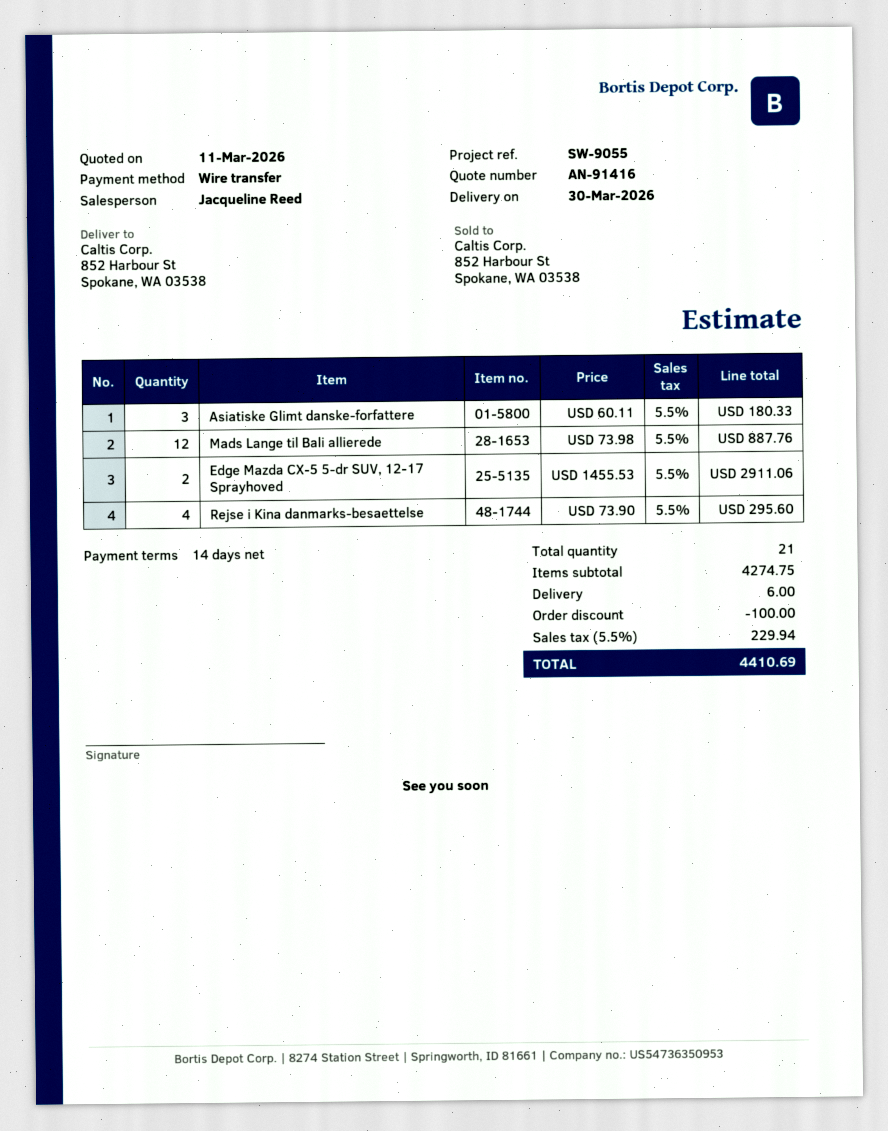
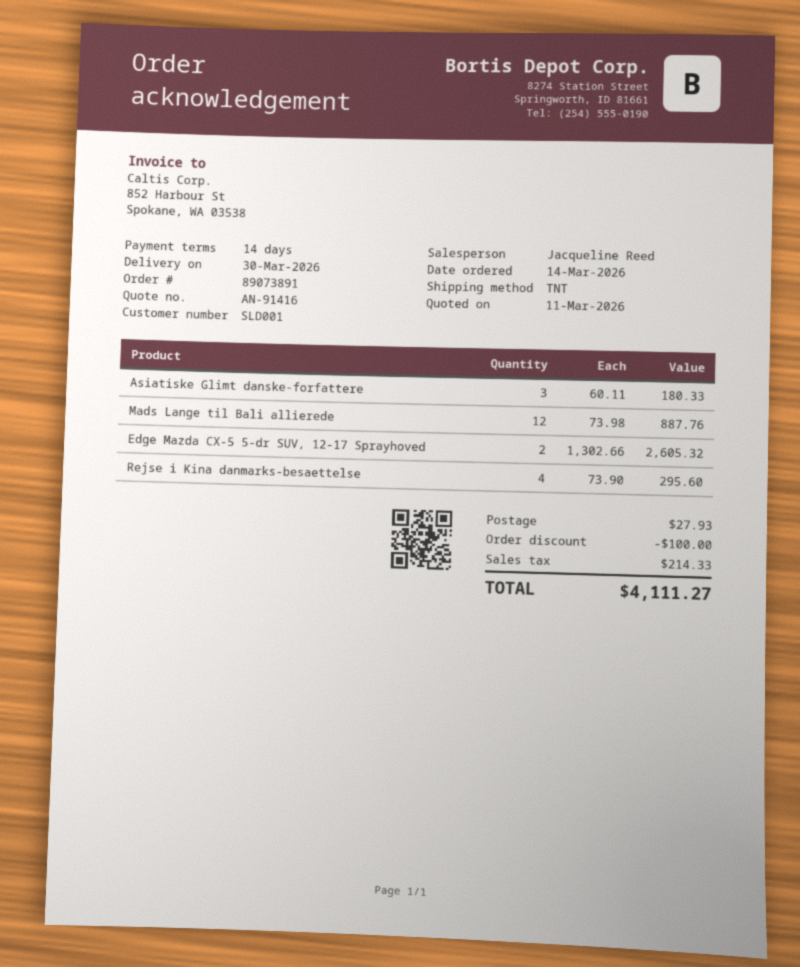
Edge Mazda CX-5 5-dr SUV, 12-17 Sprayhoved: 2 x 1455.53 = 2911.06 -> 2 x 1302.66 = 2605.32
shipping: 6.00 -> 27.93
tax: 229.94 -> 214.33
total: 4410.69 -> 4111.27

